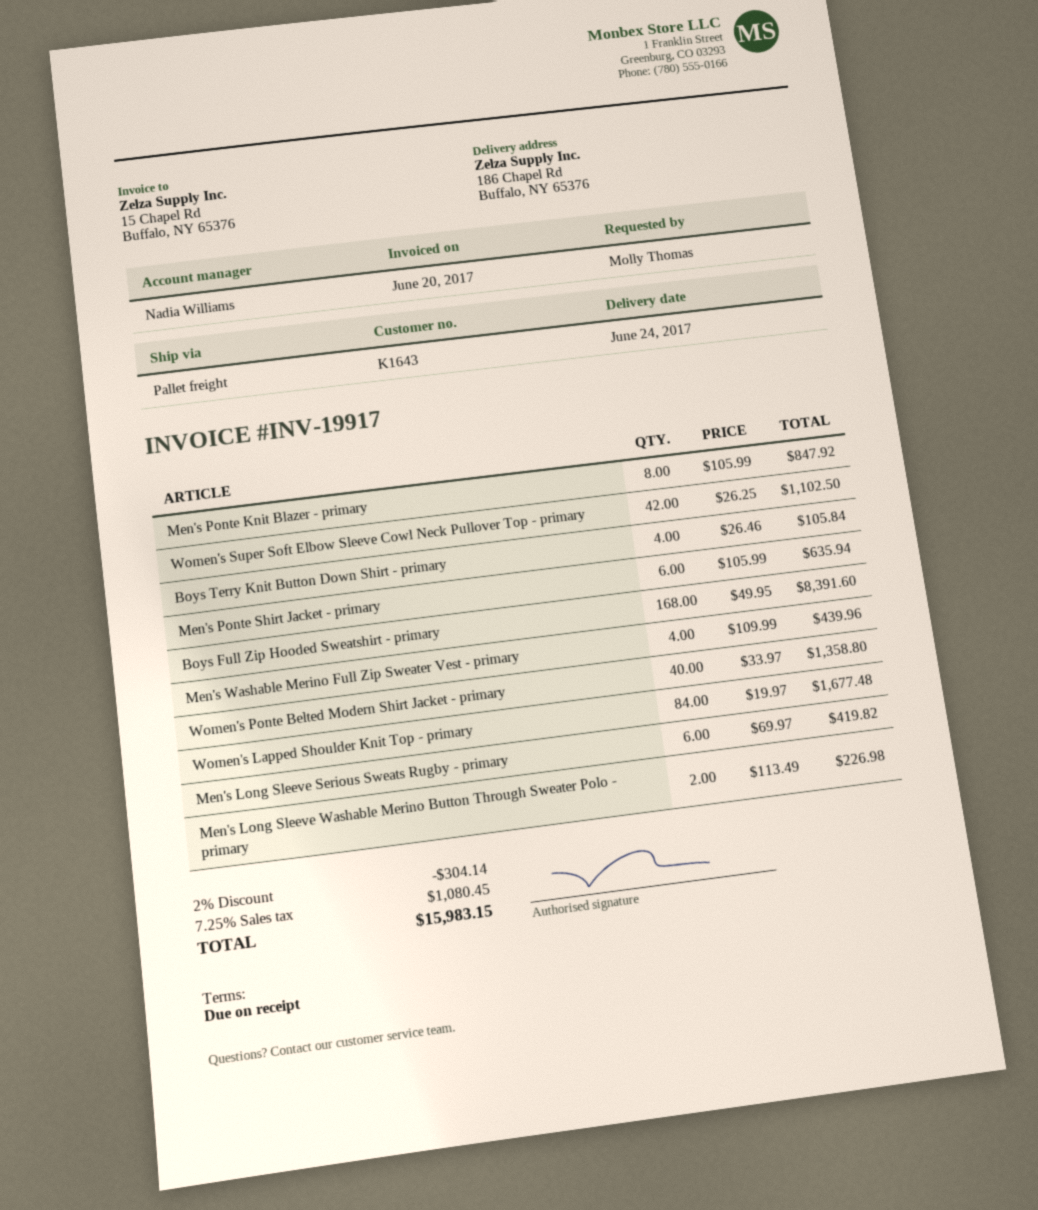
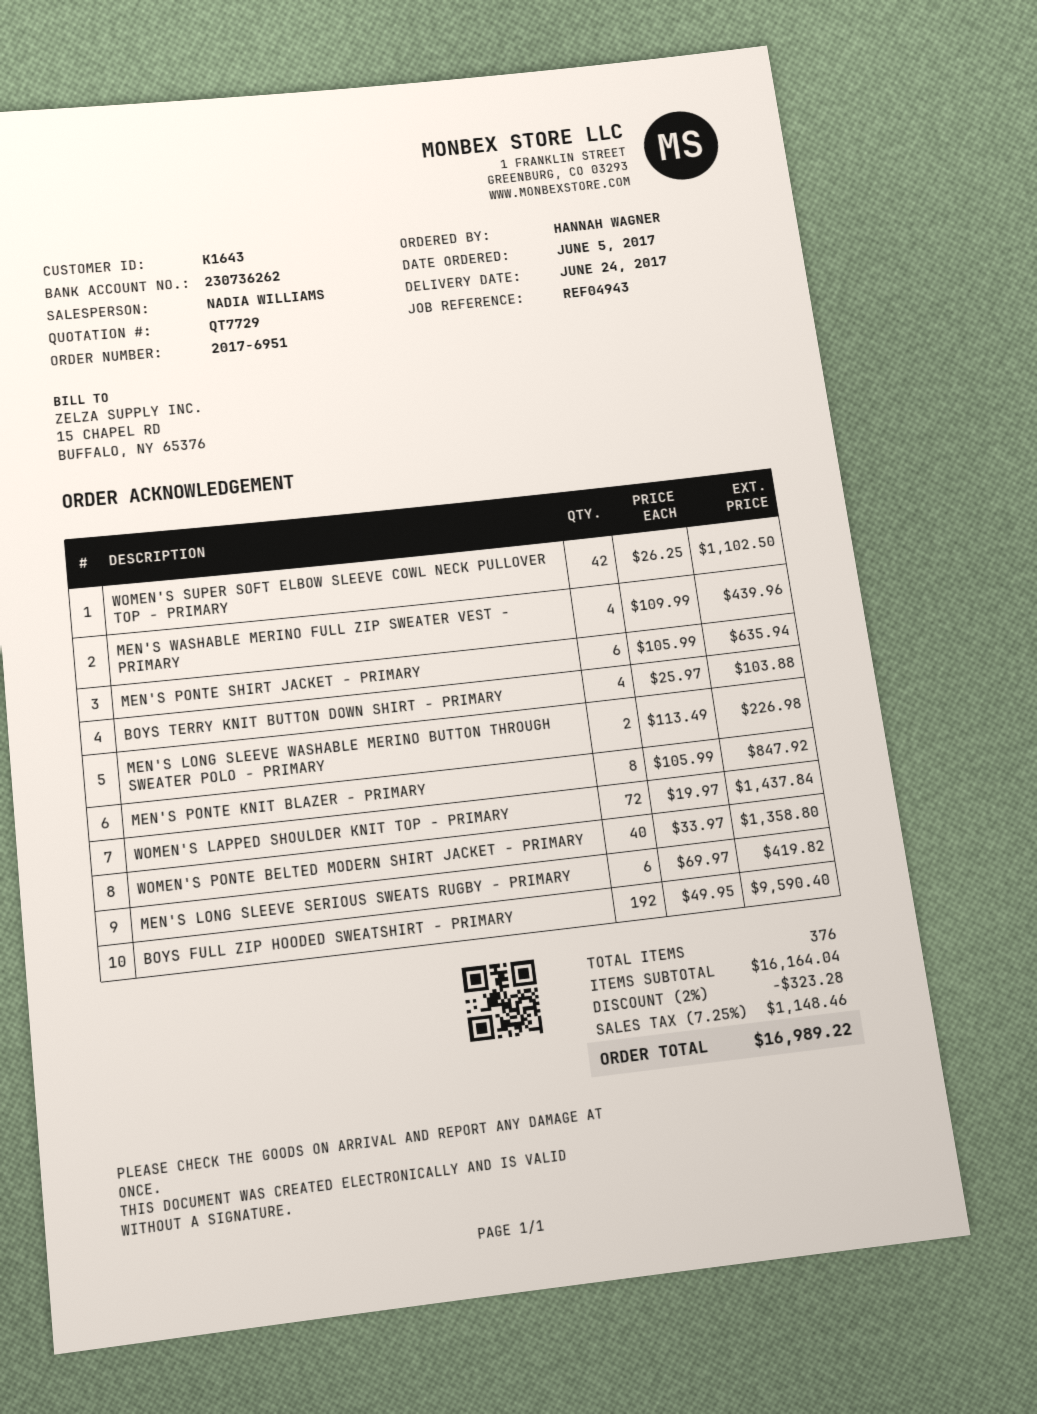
ordered by: Molly Thomas -> HANNAH WAGNER
Boys Terry Knit Button Down Shirt - primary: 4 x 26.46 = 105.84 -> 4 x 25.97 = 103.88
Boys Full Zip Hooded Sweatshirt - primary: 168 x 49.95 = 8391.60 -> 192 x 49.95 = 9590.40
Women's Lapped Shoulder Knit Top - primary: 84 x 19.97 = 1677.48 -> 72 x 19.97 = 1437.84
discount: 2% = 304.14 -> 2% = 323.28
tax: 7.25% = 1080.45 -> 7.25% = 1148.46
total: 15983.15 -> 16989.22

